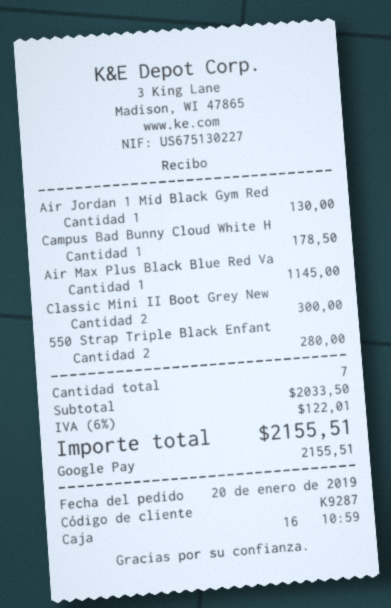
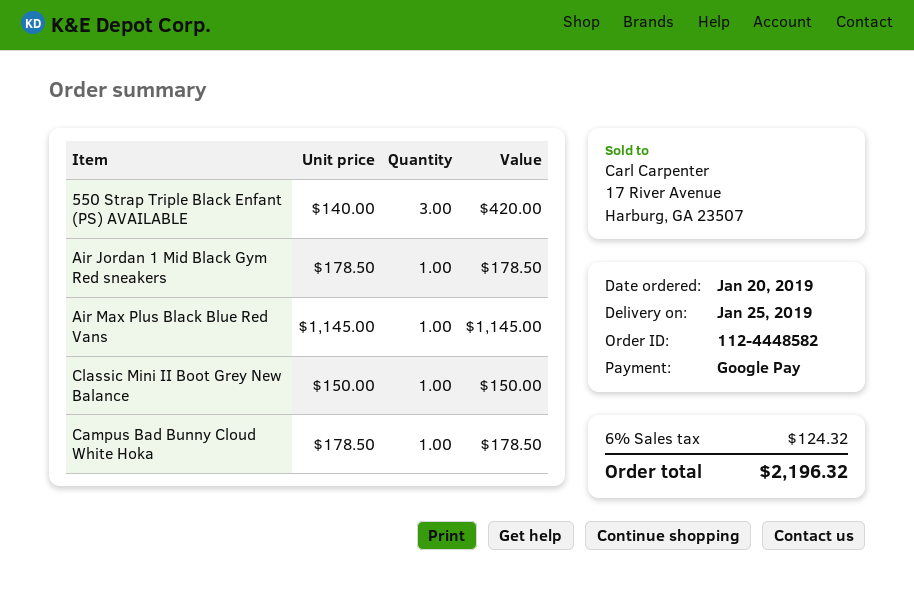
Air Jordan 1 Mid Black Gym Red: 1 for 130.00 -> 1 for 178.50
Classic Mini II Boot Grey New: 2 for 300.00 -> 1 for 150.00
550 Strap Triple Black Enfant: 2 for 280.00 -> 3 for 420.00
tax: 6% = 122.01 -> 6% = 124.32
total: 2155.51 -> 2196.32

